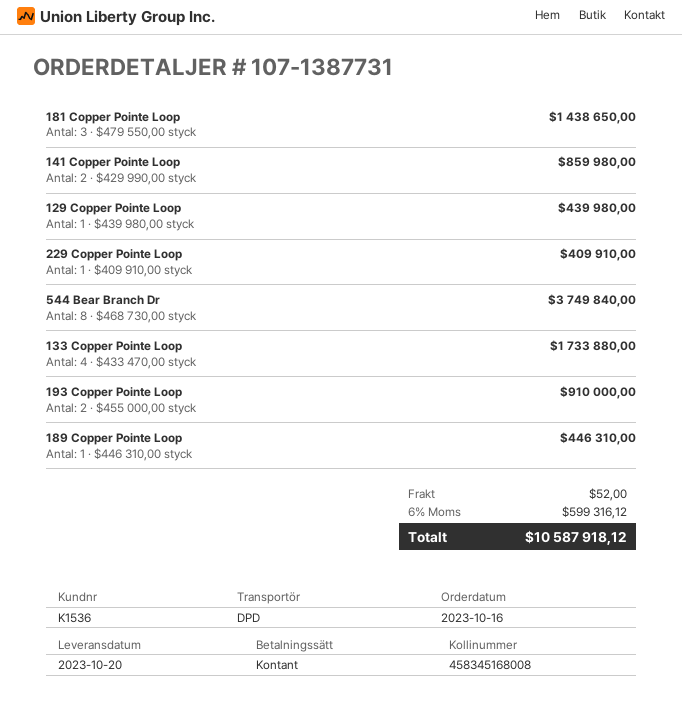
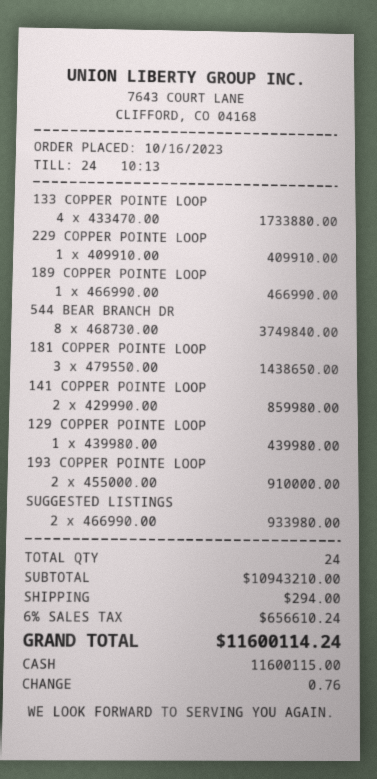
189 Copper Pointe Loop: 1 x 446310.00 = 446310.00 -> 1 x 466990.00 = 466990.00
SUGGESTED LISTINGS: none -> 2 x 466990.00 = 933980.00
shipping: 52.00 -> 294.00
tax: 6% = 599316.12 -> 6% = 656610.24
total: 10587918.12 -> 11600114.24

